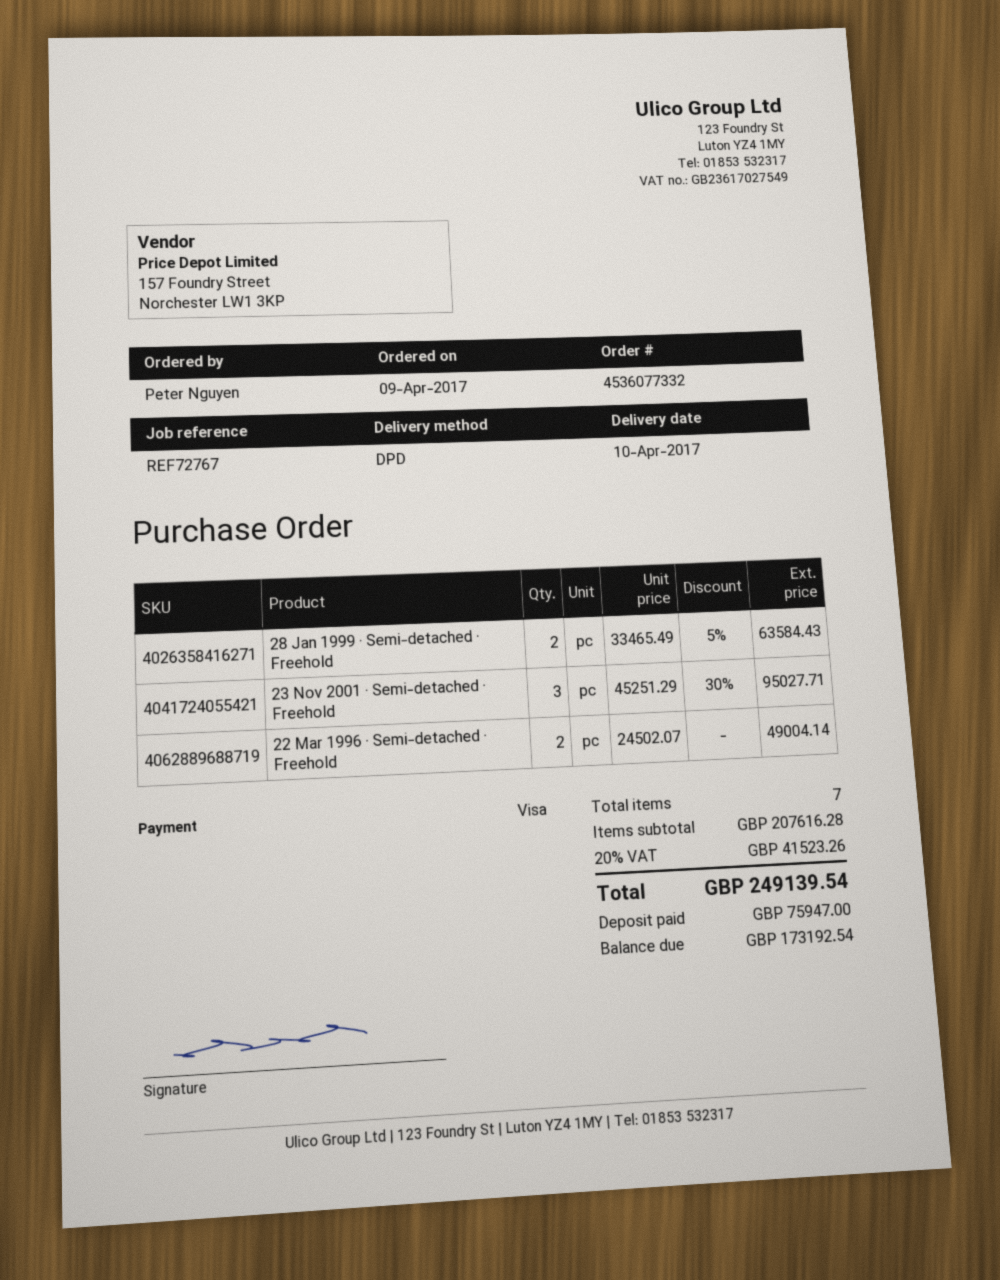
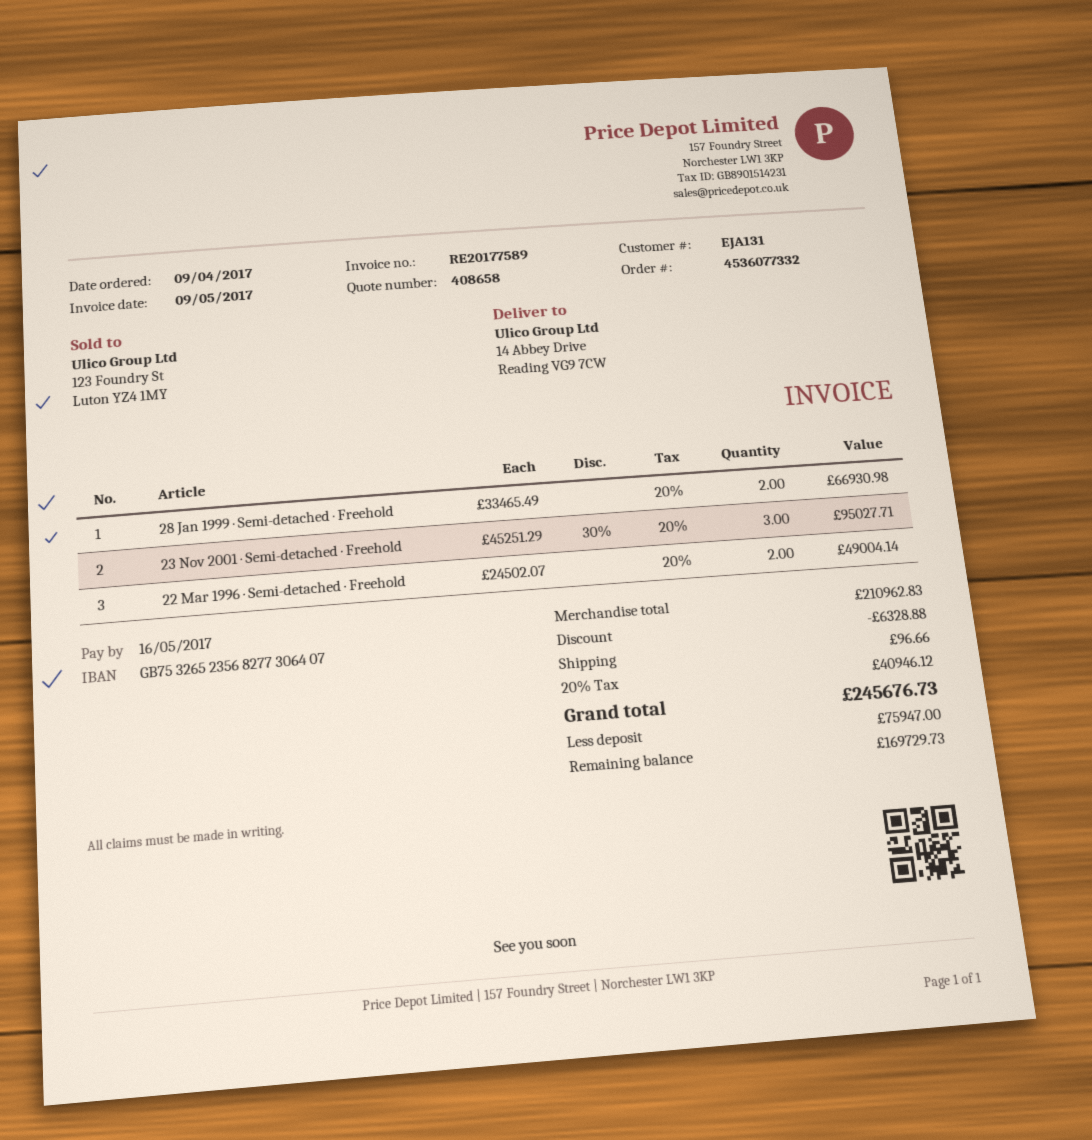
28 Jan 1999 · Semi-detached · Freehold: 2 x 33465.49 - 5% = 63584.43 -> 2 x 33465.49 = 66930.98
subtotal: 207616.28 -> 210962.83
discount: none -> 6328.88
shipping: none -> 96.66
tax: 20% = 41523.26 -> 20% = 40946.12
total: 249139.54 -> 245676.73
balance: 173192.54 -> 169729.73

